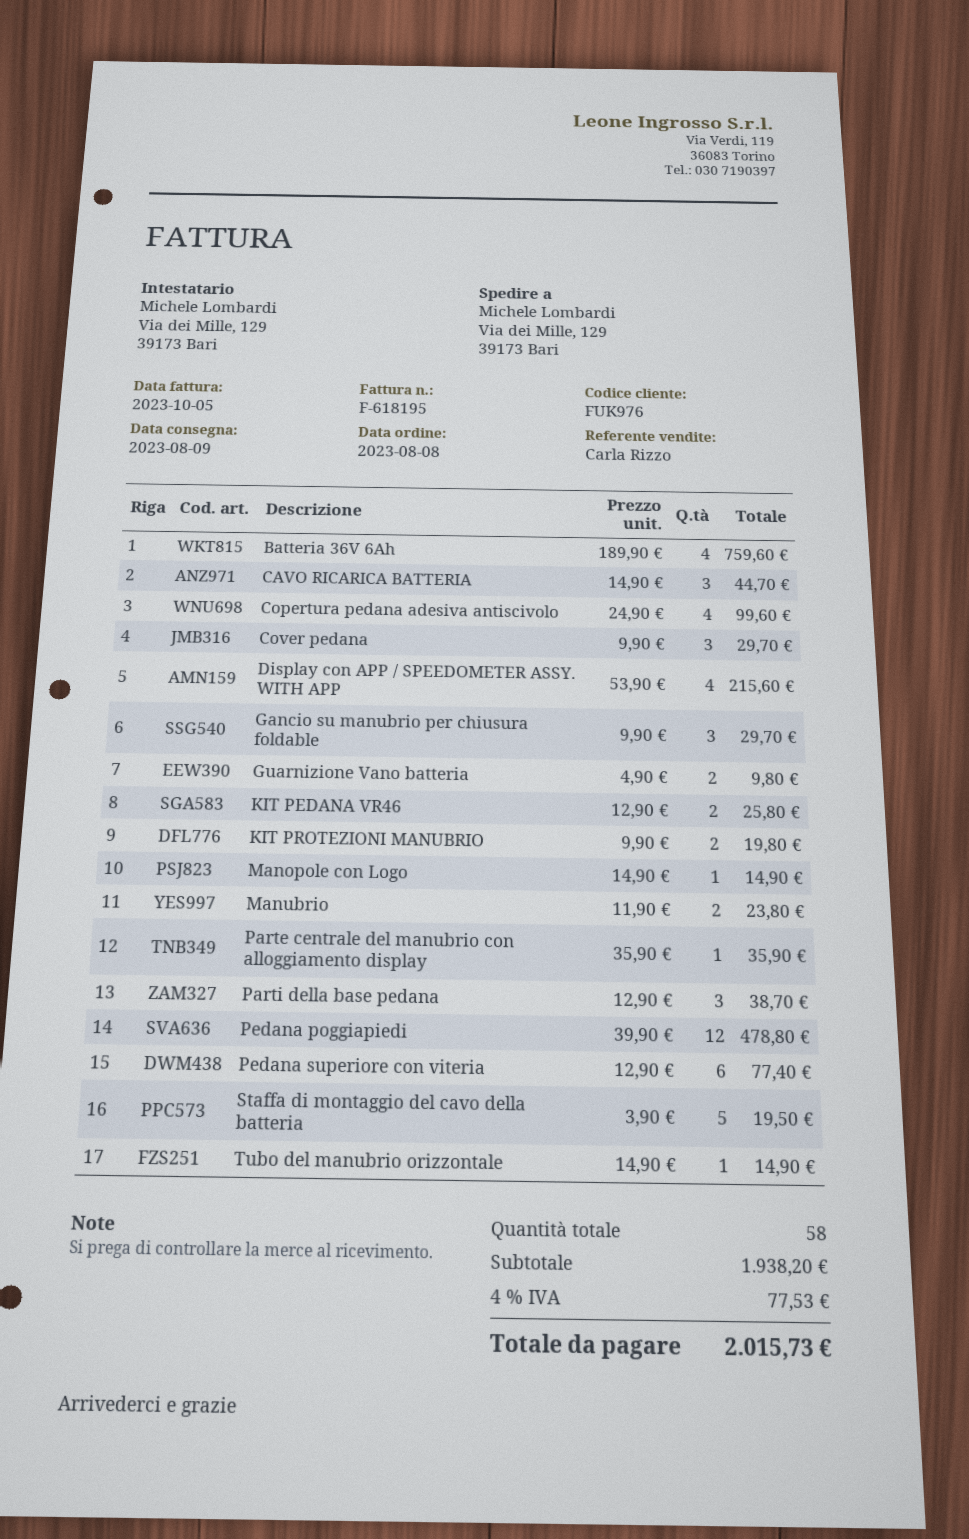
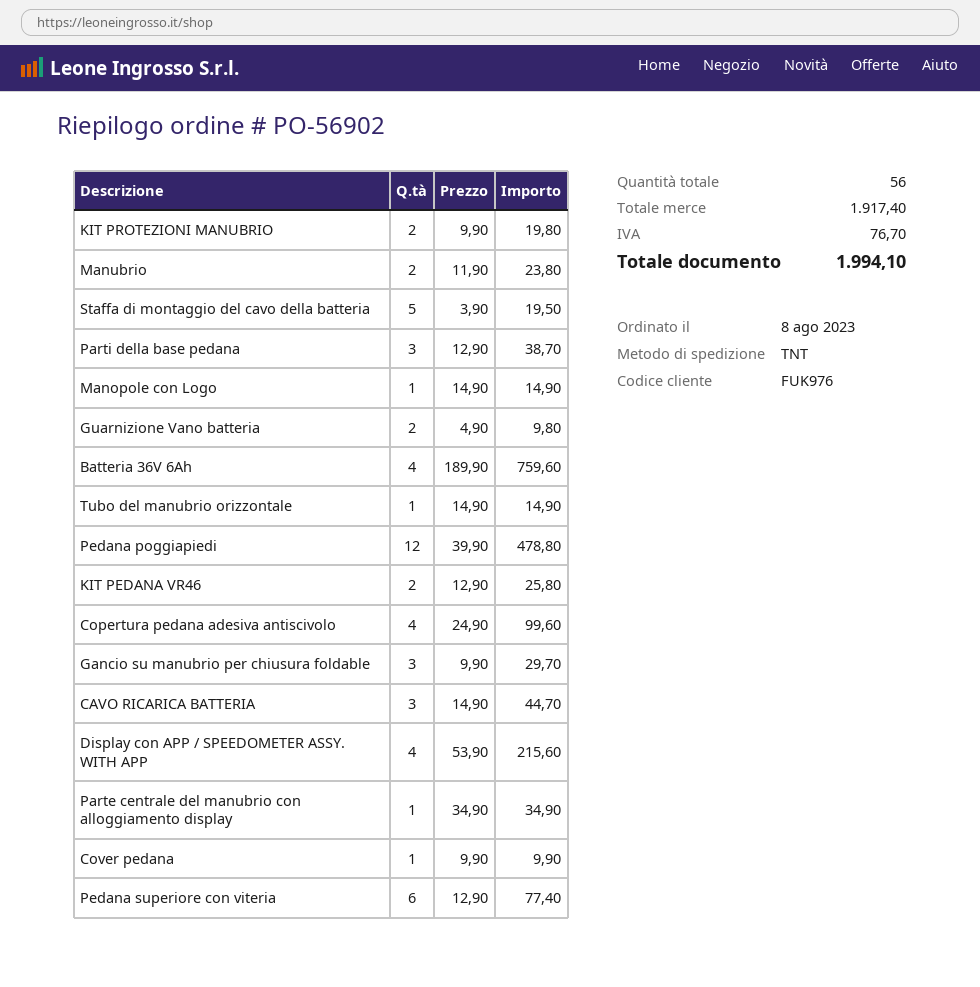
Cover pedana: 3 x 9.90 = 29.70 -> 1 x 9.90 = 9.90
Parte centrale del manubrio con alloggiamento display: 1 x 35.90 = 35.90 -> 1 x 34.90 = 34.90
total quantity: 58 -> 56
subtotal: 1938.20 -> 1917.40
tax: 77.53 -> 76.70
total: 2015.73 -> 1994.10

